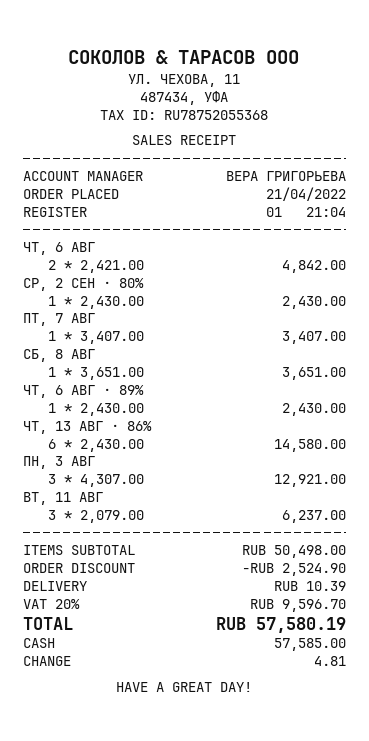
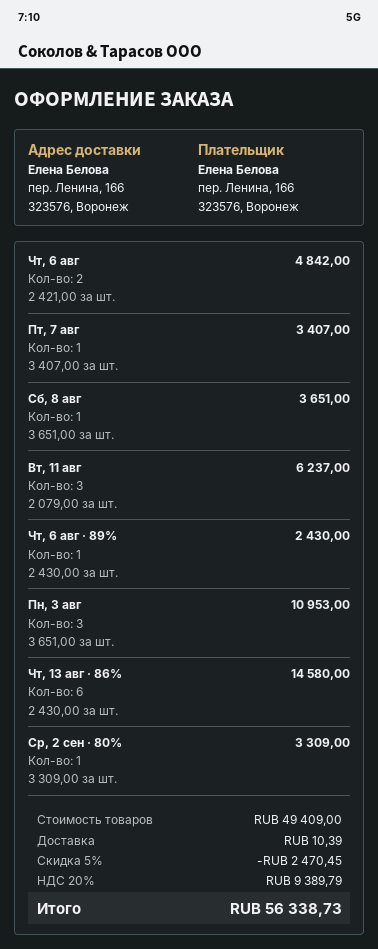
СР, 2 СЕН · 80%: 1 x 2430.00 = 2430.00 -> 1 x 3309.00 = 3309.00
ПН, 3 АВГ: 3 x 4307.00 = 12921.00 -> 3 x 3651.00 = 10953.00
subtotal: 50498.00 -> 49409.00
discount: 2524.90 -> 2470.45
tax: 20% = 9596.70 -> 20% = 9389.79
total: 57580.19 -> 56338.73

